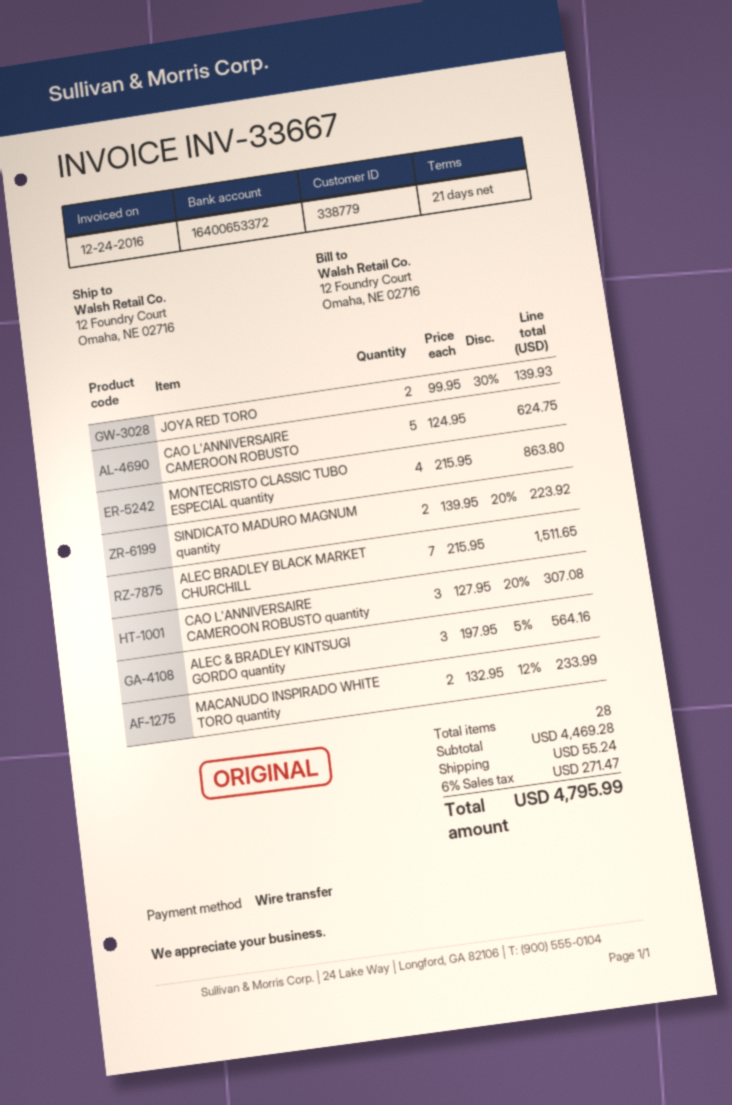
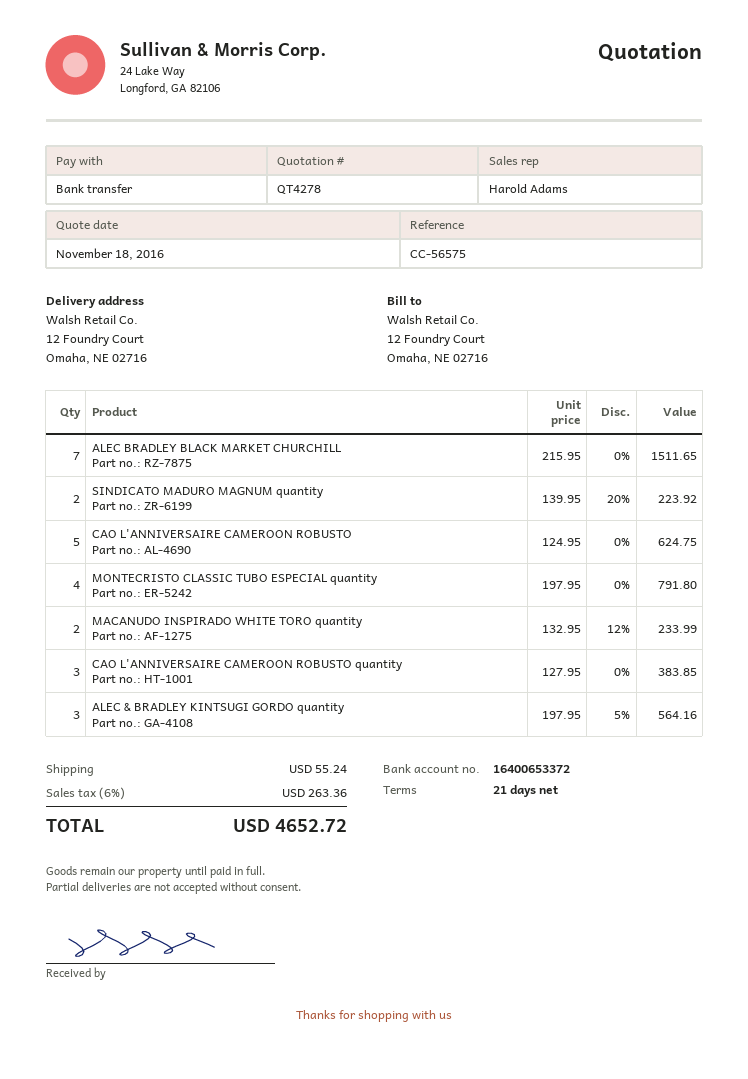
JOYA RED TORO: 2 x 99.95 - 30% = 139.93 -> none
MONTECRISTO CLASSIC TUBO ESPECIAL quantity: 4 x 215.95 = 863.80 -> 4 x 197.95 = 791.80
CAO L'ANNIVERSAIRE CAMEROON ROBUSTO quantity: 3 x 127.95 - 20% = 307.08 -> 3 x 127.95 = 383.85
tax: 6% = 271.47 -> 6% = 263.36
total: 4795.99 -> 4652.72

